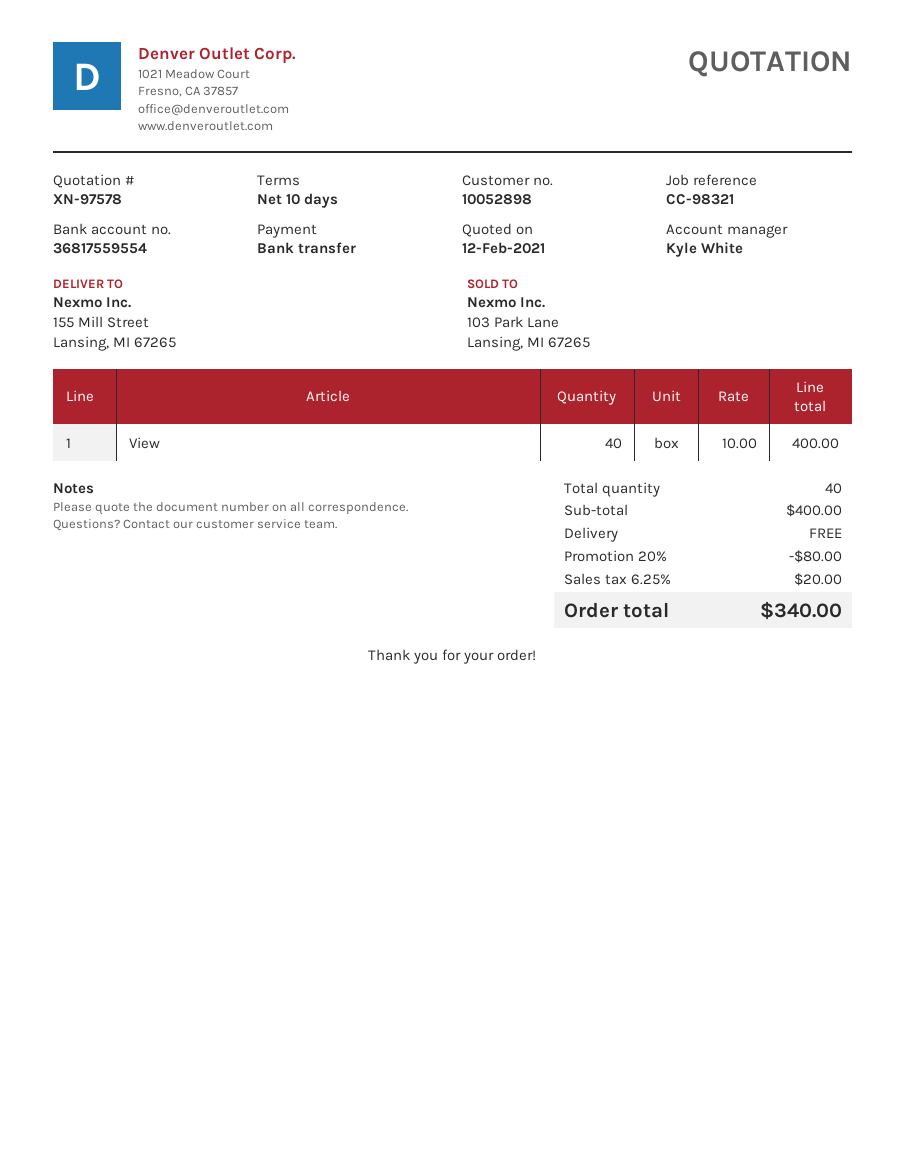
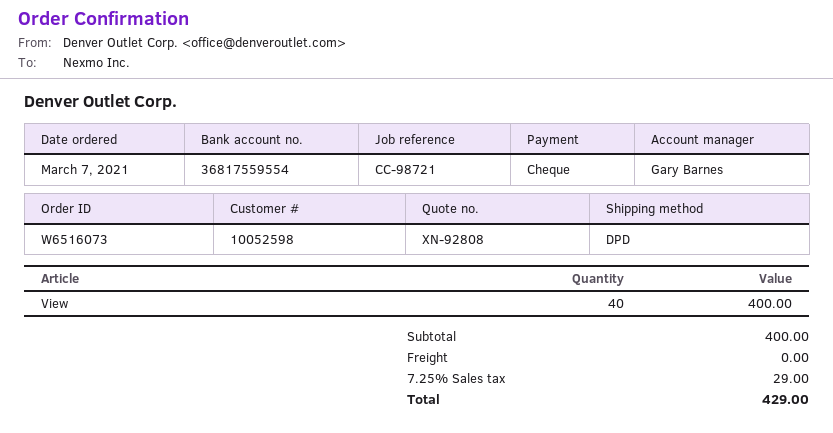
quote number: XN-97578 -> XN-92808
customer number: 10052898 -> 10052598
reference: CC-98321 -> CC-98721
sales rep: Kyle White -> Gary Barnes
payment method: bank transfer -> cheque
discount: 20% = 80.00 -> none
tax: 6.25% = 20.00 -> 7.25% = 29.00
total: 340.00 -> 429.00

